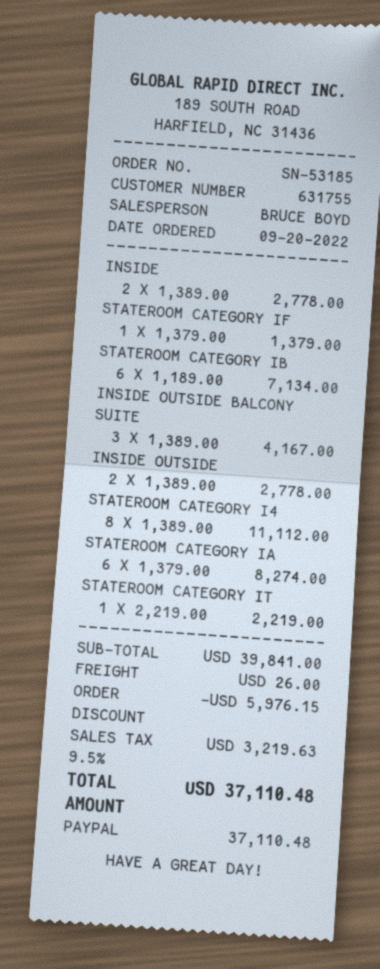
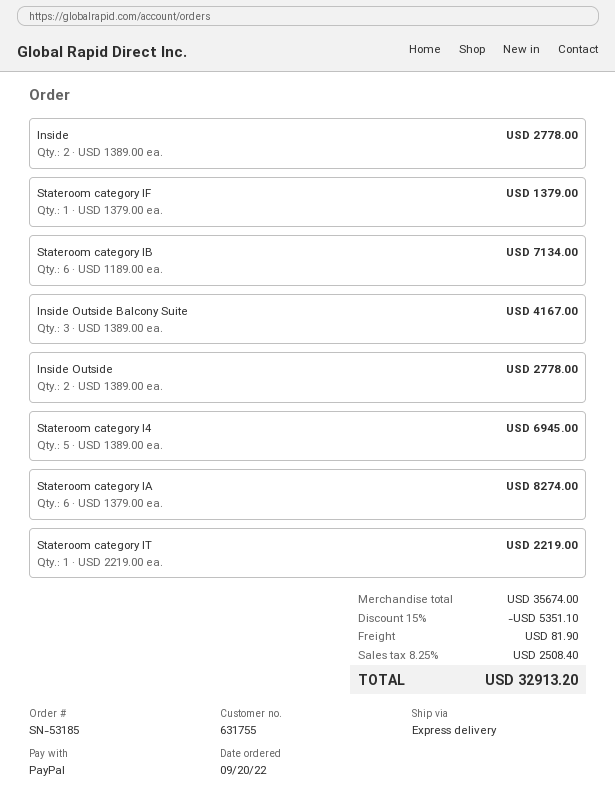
STATEROOM CATEGORY I4: 8 x 1389.00 = 11112.00 -> 5 x 1389.00 = 6945.00
subtotal: 39841.00 -> 35674.00
discount: 5976.15 -> 5351.10
shipping: 26.00 -> 81.90
tax: 9.5% = 3219.63 -> 8.25% = 2508.40
total: 37110.48 -> 32913.20

